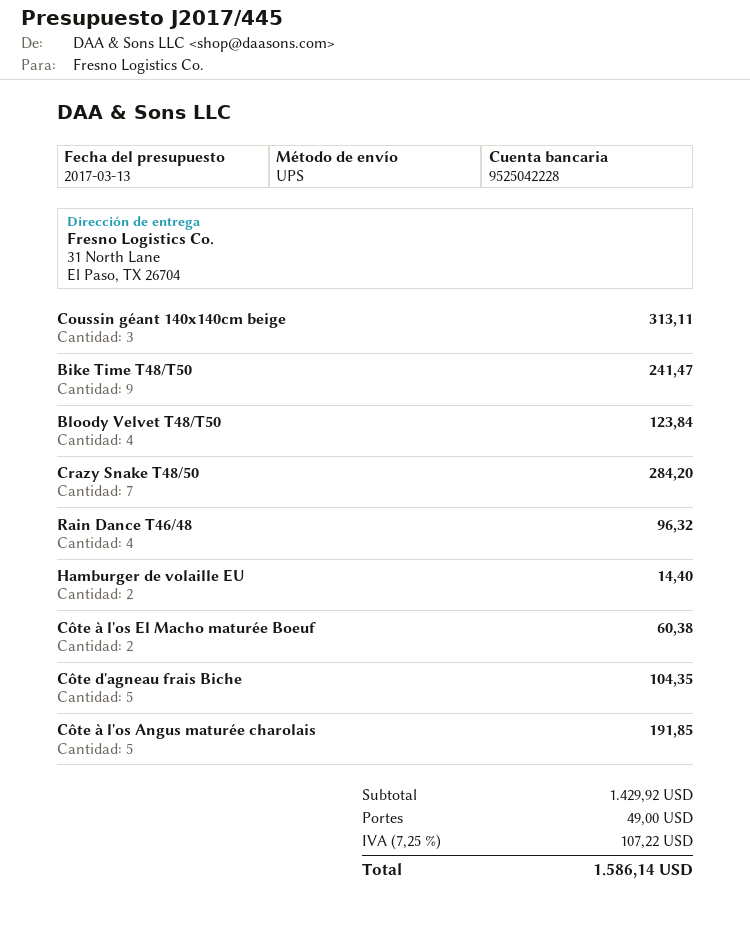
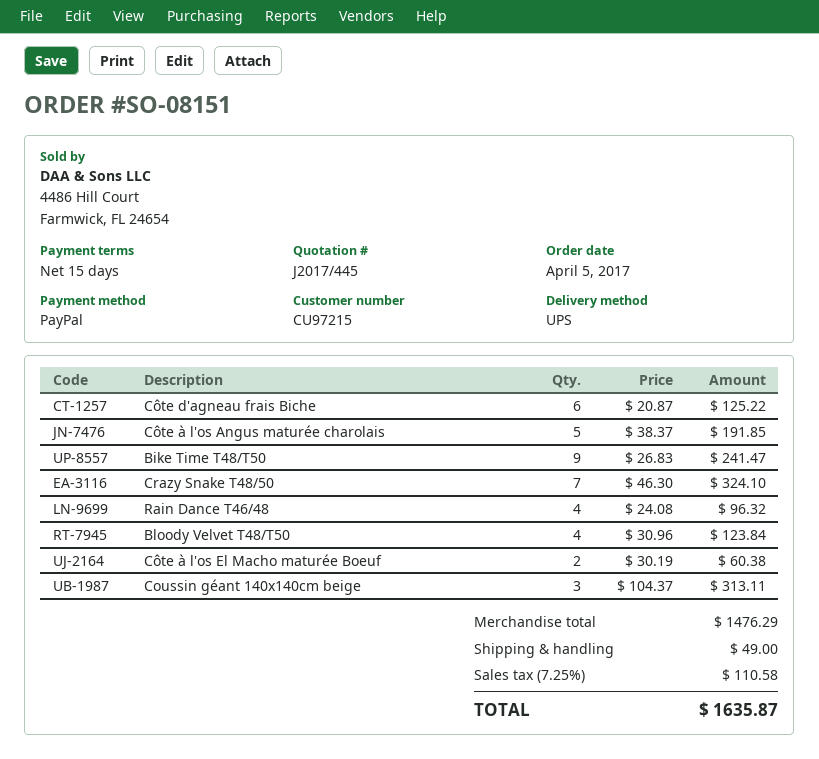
Crazy Snake T48/50: 7 for 284.20 -> 7 for 324.10
Hamburger de volaille EU: 2 for 14.40 -> none
Côte d'agneau frais Biche: 5 for 104.35 -> 6 for 125.22
subtotal: 1429.92 -> 1476.29
tax: 7.25% = 107.22 -> 7.25% = 110.58
total: 1586.14 -> 1635.87

